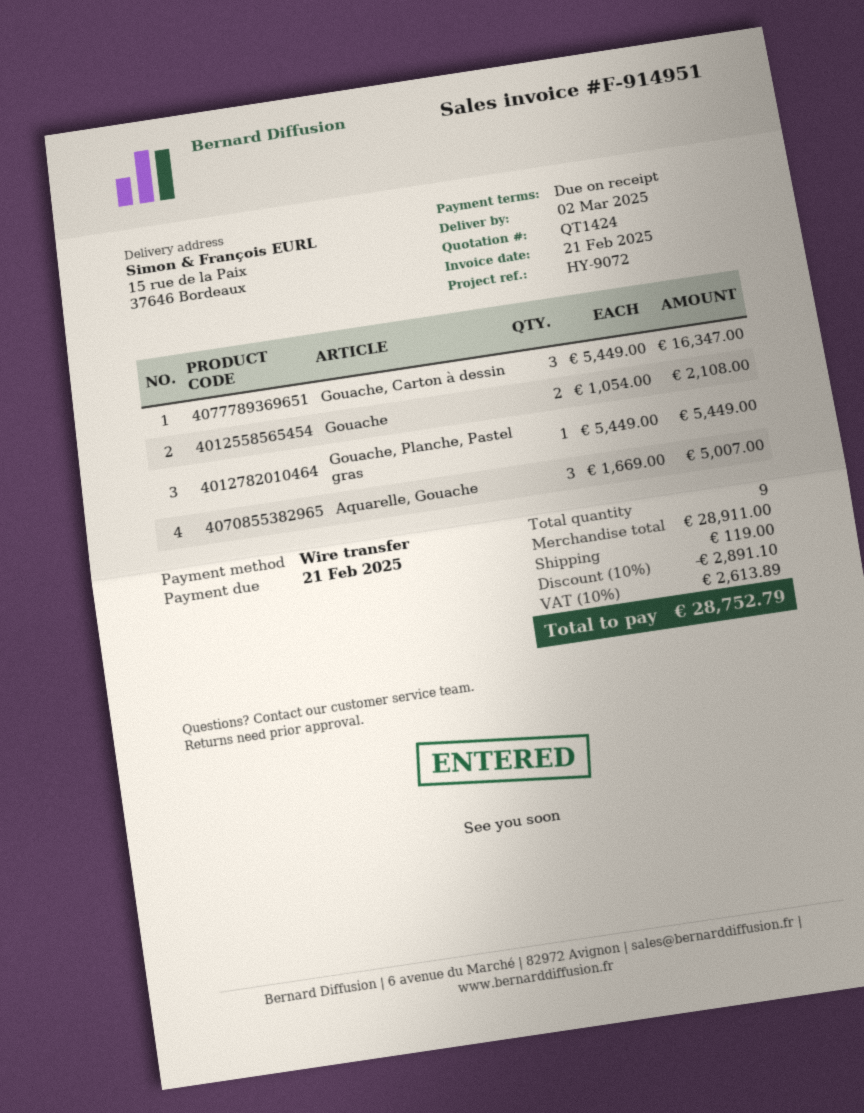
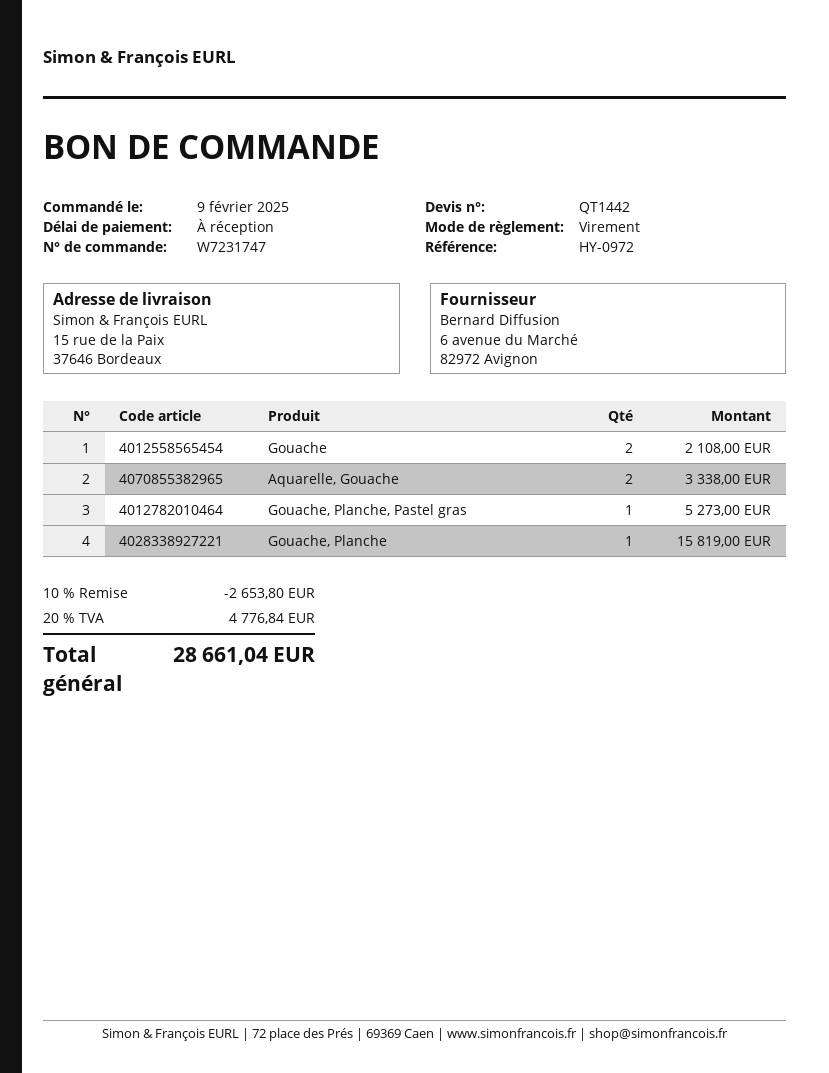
quote number: QT1424 -> QT1442
reference: HY-9072 -> HY-0972
Gouache, Carton à dessin: 3 for 16347.00 -> none
Gouache, Planche, Pastel gras: 1 for 5449.00 -> 1 for 5273.00
Aquarelle, Gouache: 3 for 5007.00 -> 2 for 3338.00
Gouache, Planche: none -> 1 for 15819.00
discount: 10% = 2891.10 -> 10% = 2653.80
shipping: 119.00 -> none
tax: 10% = 2613.89 -> 20% = 4776.84
total: 28752.79 -> 28661.04

